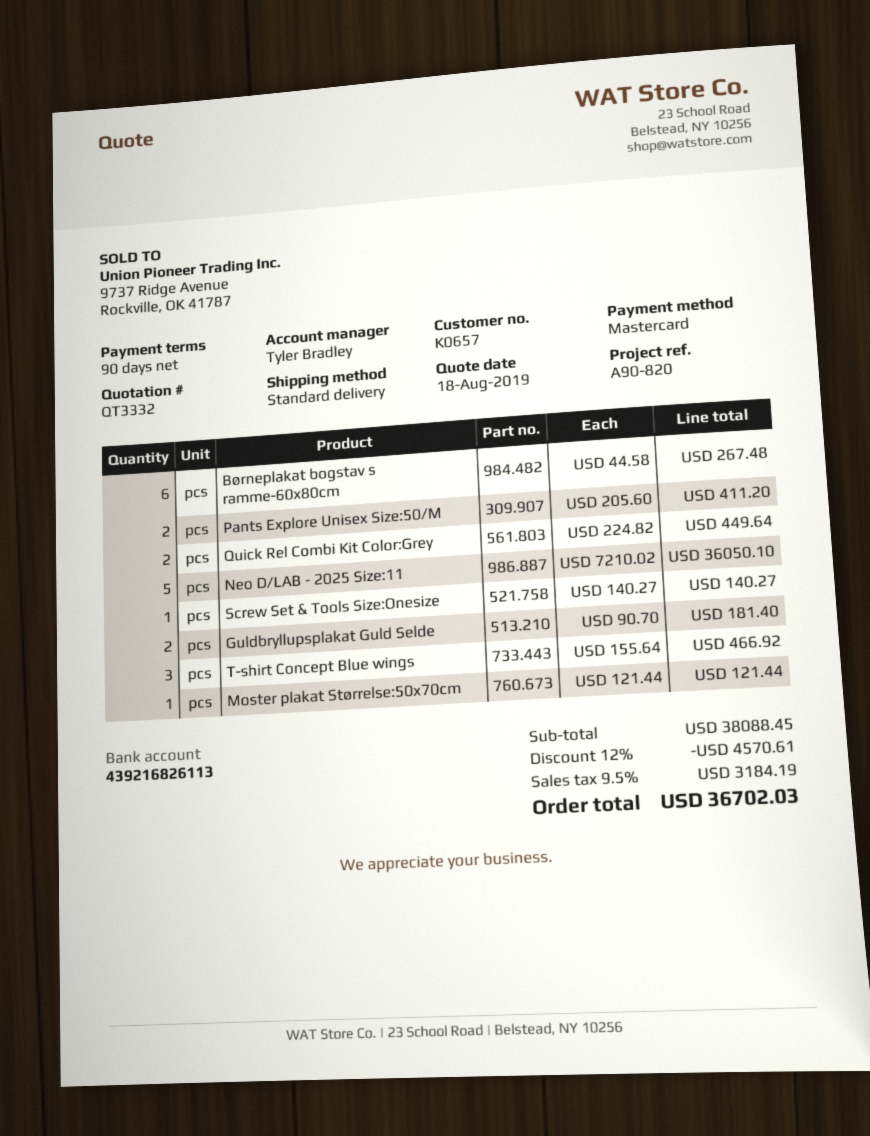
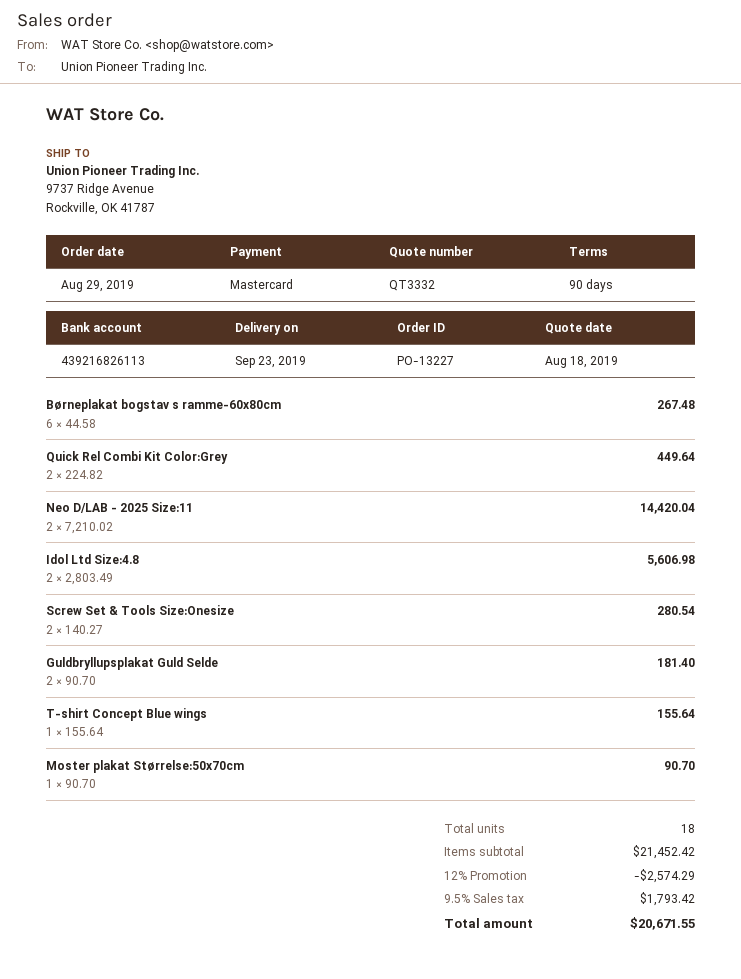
Pants Explore Unisex Size:50/M: 2 x 205.60 = 411.20 -> none
Neo D/LAB - 2025 Size:11: 5 x 7210.02 = 36050.10 -> 2 x 7210.02 = 14420.04
Screw Set & Tools Size:Onesize: 1 x 140.27 = 140.27 -> 2 x 140.27 = 280.54
T-shirt Concept Blue wings: 3 x 155.64 = 466.92 -> 1 x 155.64 = 155.64
Moster plakat Størrelse:50x70cm: 1 x 121.44 = 121.44 -> 1 x 90.70 = 90.70
Idol Ltd Size:4.8: none -> 2 x 2803.49 = 5606.98
subtotal: 38088.45 -> 21452.42
discount: 12% = 4570.61 -> 12% = 2574.29
tax: 9.5% = 3184.19 -> 9.5% = 1793.42
total: 36702.03 -> 20671.55

